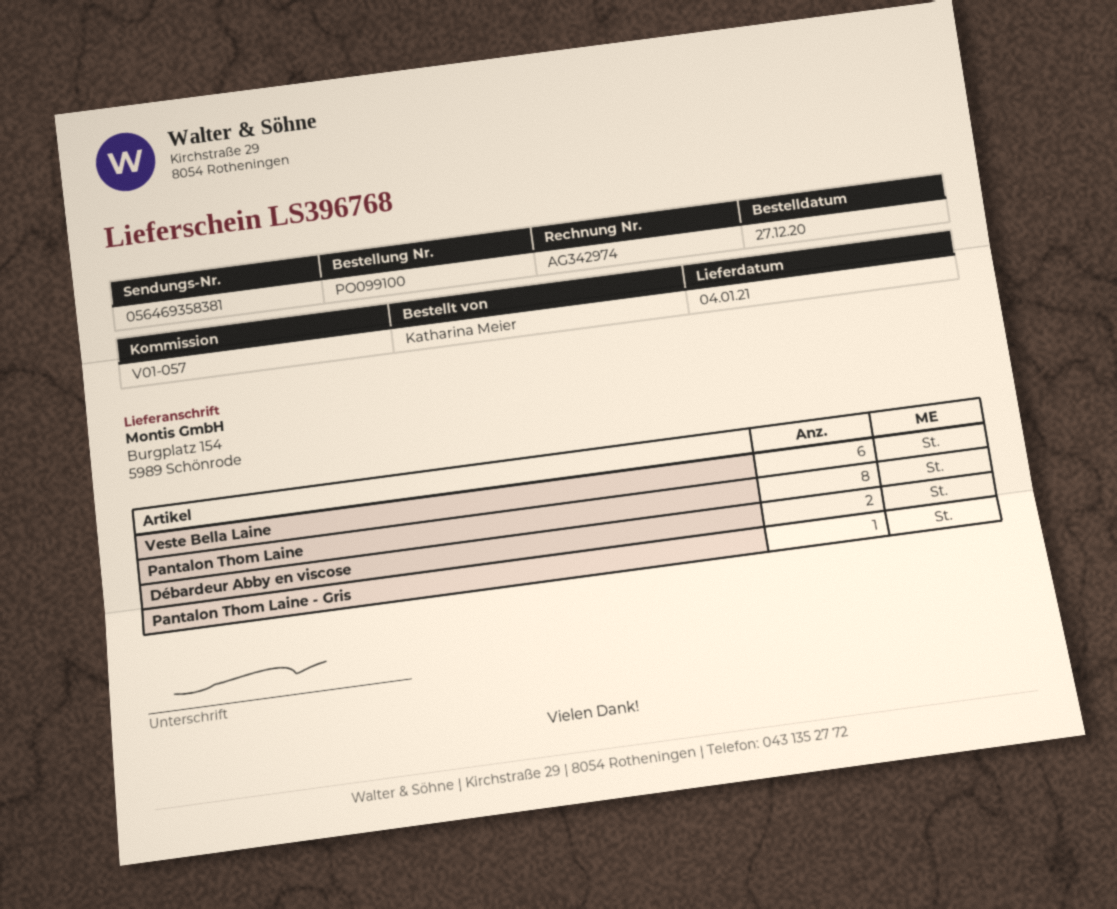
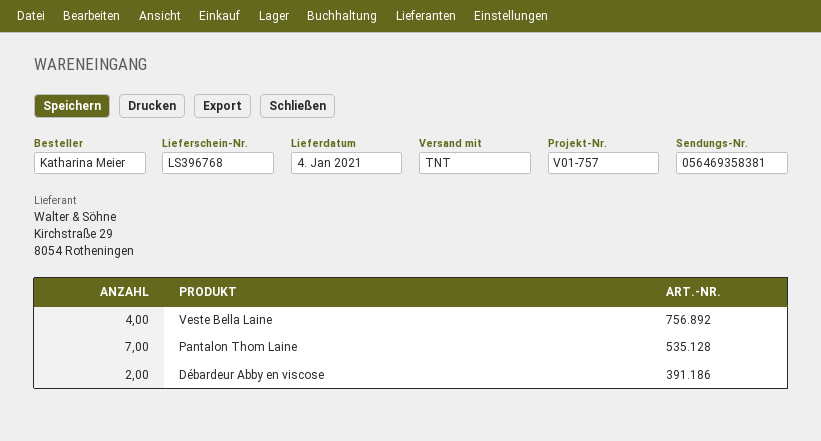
reference: V01-057 -> V01-757
Veste Bella Laine: 6 -> 4
Pantalon Thom Laine: 8 -> 7
Pantalon Thom Laine - Gris: 1 -> none

